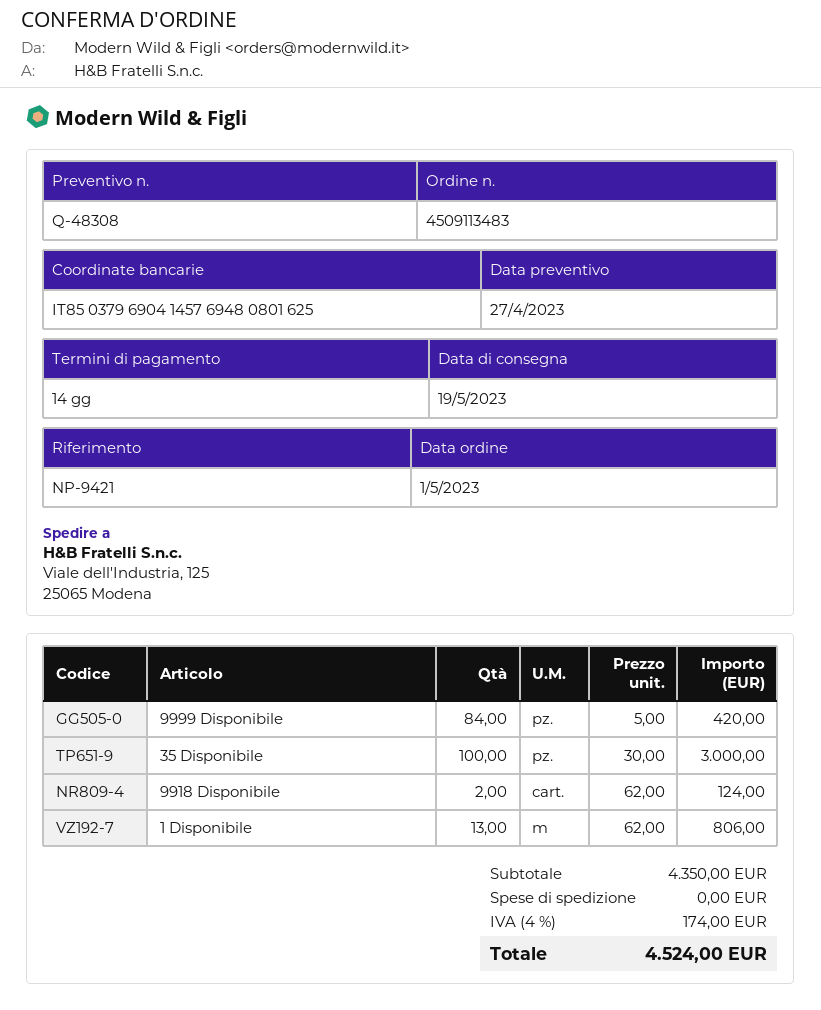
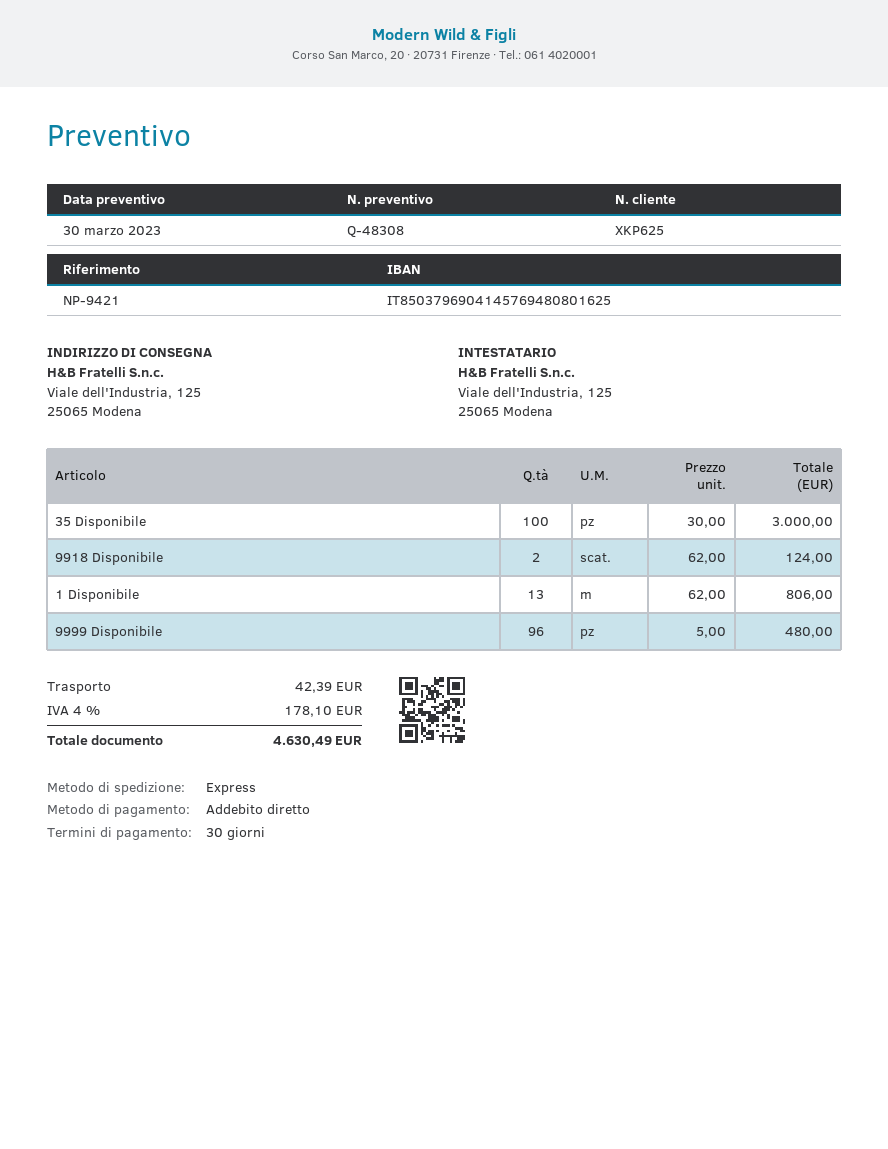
quote date: 2023-04-27 -> 2023-03-30
payment terms: 14 days -> 30 days
9999 Disponibile: 84 x 5.00 = 420.00 -> 96 x 5.00 = 480.00
shipping: 0.00 -> 42.39
tax: 4% = 174.00 -> 4% = 178.10
total: 4524.00 -> 4630.49

